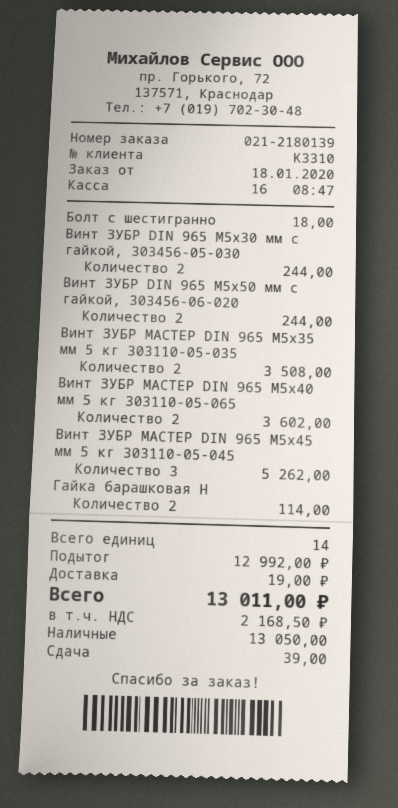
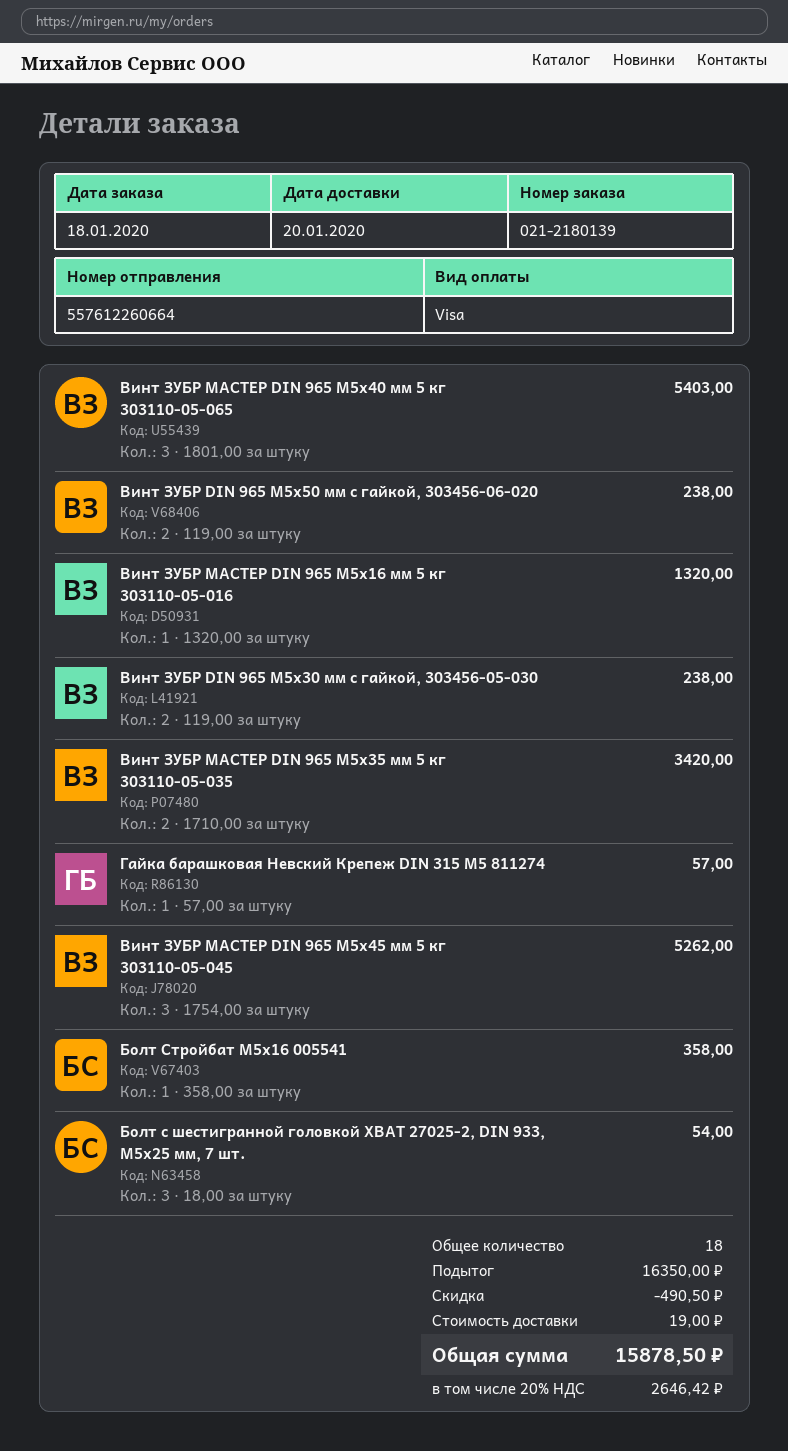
payment method: cash -> Visa
Болт с шестигранно: 1 for 18.00 -> 3 for 54.00
Винт ЗУБР DIN 965 М5x30 мм с гайкой, 303456-05-030: 2 for 244.00 -> 2 for 238.00
Винт ЗУБР DIN 965 М5x50 мм с гайкой, 303456-06-020: 2 for 244.00 -> 2 for 238.00
Винт ЗУБР МАСТЕР DIN 965 М5x35 мм 5 кг 303110-05-035: 2 for 3508.00 -> 2 for 3420.00
Винт ЗУБР МАСТЕР DIN 965 М5x40 мм 5 кг 303110-05-065: 2 for 3602.00 -> 3 for 5403.00
Гайка барашковая Н: 2 for 114.00 -> 1 for 57.00
Винт ЗУБР МАСТЕР DIN 965 М5x16 мм 5 кг 303110-05-016: none -> 1 for 1320.00
Болт Стройбат М5x16 005541: none -> 1 for 358.00
total quantity: 14 -> 18
subtotal: 12992.00 -> 16350.00
discount: none -> 490.50
tax: 2168.50 -> 2646.42
total: 13011.00 -> 15878.50

